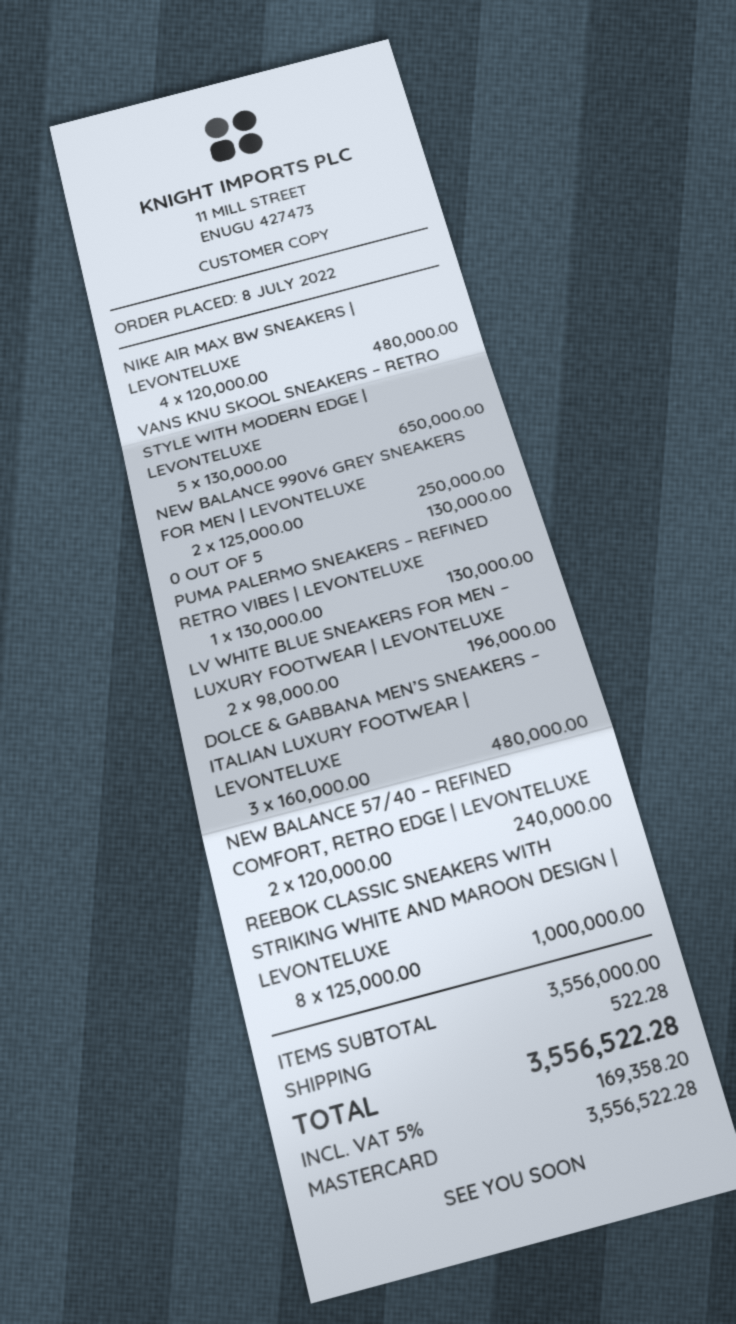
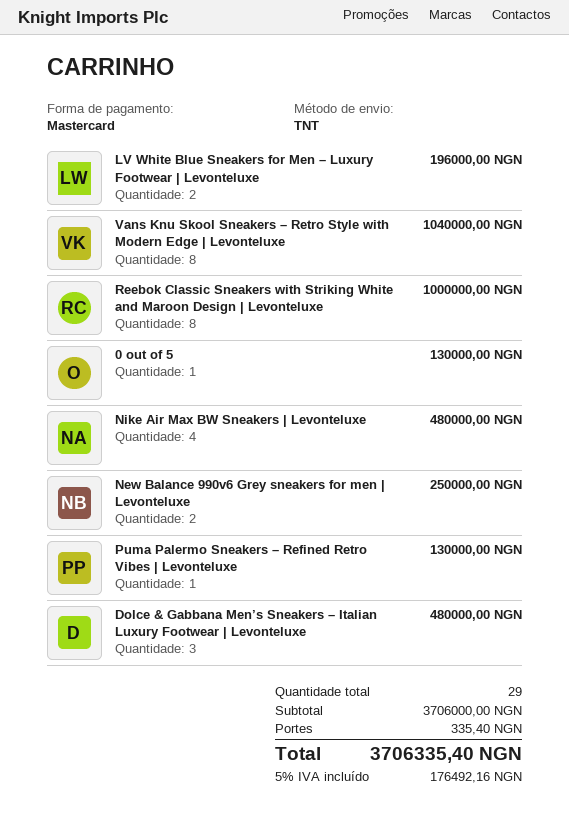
VANS KNU SKOOL SNEAKERS – RETRO STYLE WITH MODERN EDGE | LEVONTELUXE: 5 for 650000.00 -> 8 for 1040000.00
NEW BALANCE 57/40 – REFINED COMFORT, RETRO EDGE | LEVONTELUXE: 2 for 240000.00 -> none
subtotal: 3556000.00 -> 3706000.00
shipping: 522.28 -> 335.40
tax: 5% = 169358.20 -> 5% = 176492.16
total: 3556522.28 -> 3706335.40

